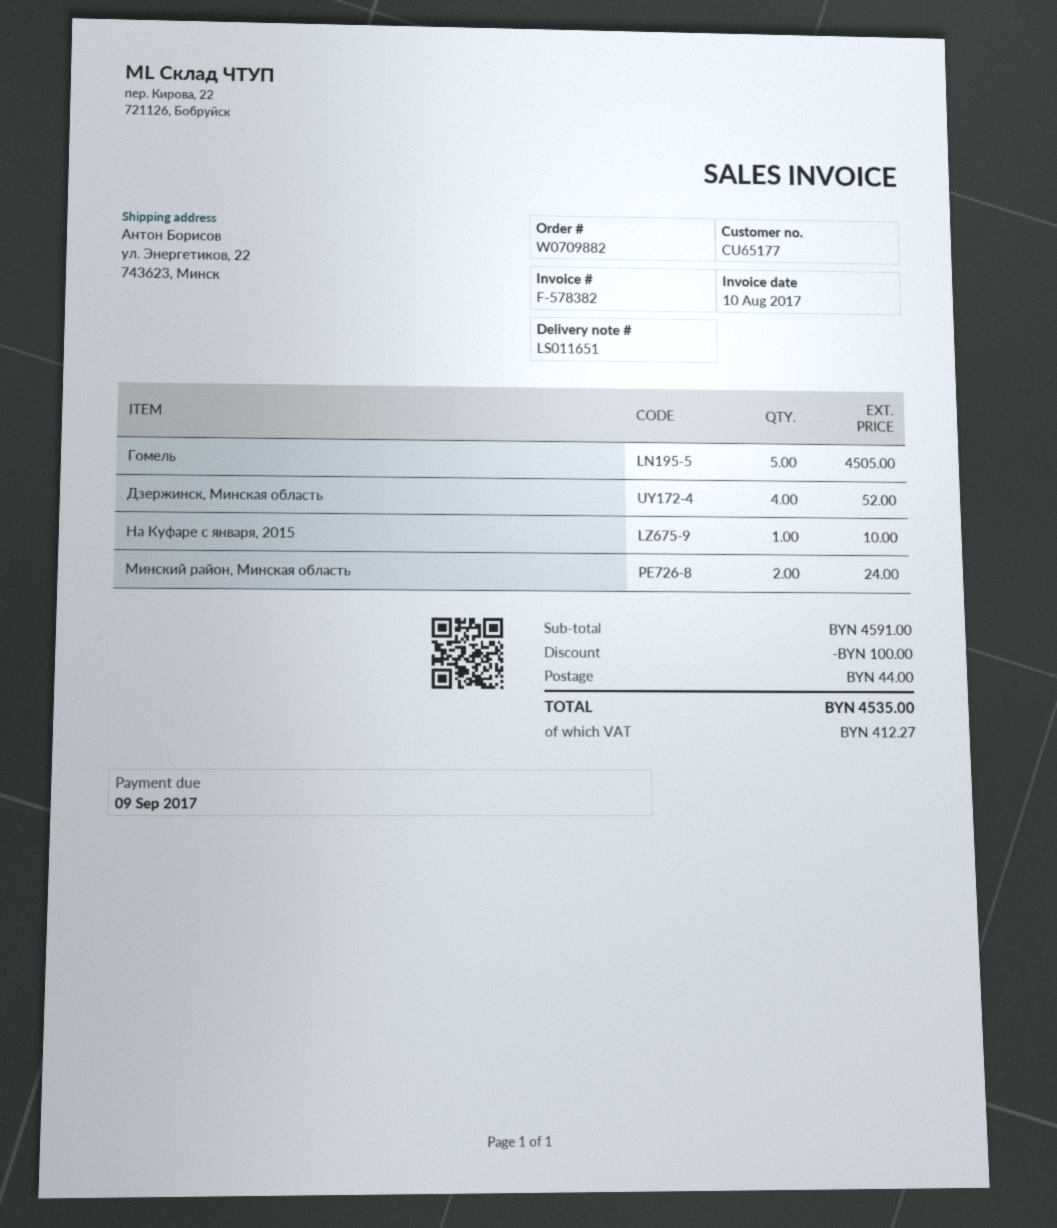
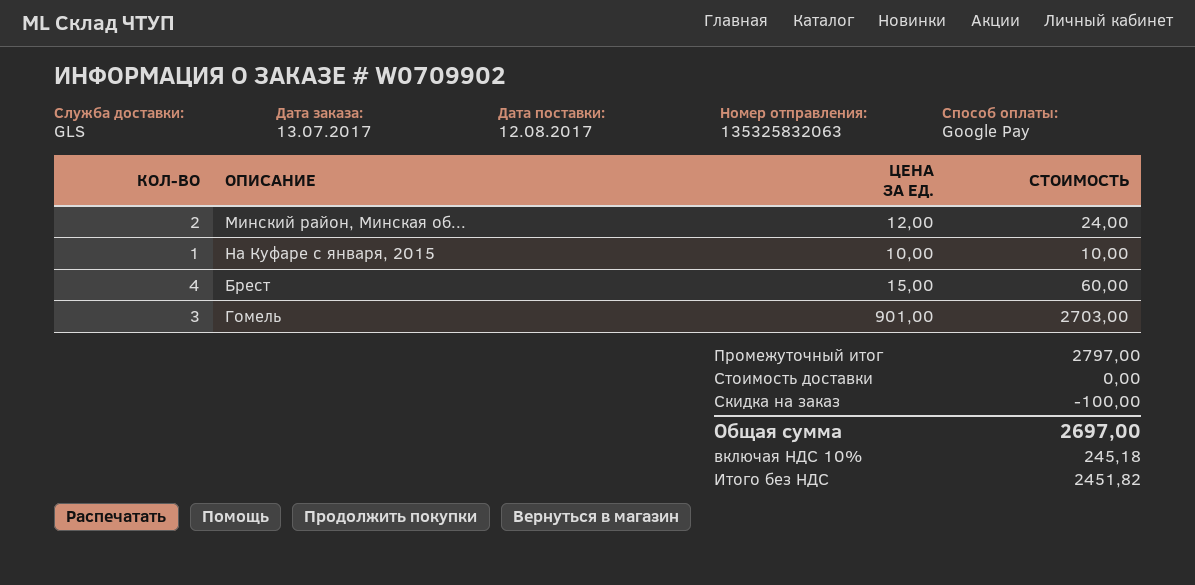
order number: W0709882 -> W0709902
Гомель: 5 for 4505.00 -> 3 for 2703.00
Дзержинск, Минская область: 4 for 52.00 -> none
Брест: none -> 4 for 60.00
subtotal: 4591.00 -> 2797.00
shipping: 44.00 -> 0.00
tax: 412.27 -> 245.18
total: 4535.00 -> 2697.00

